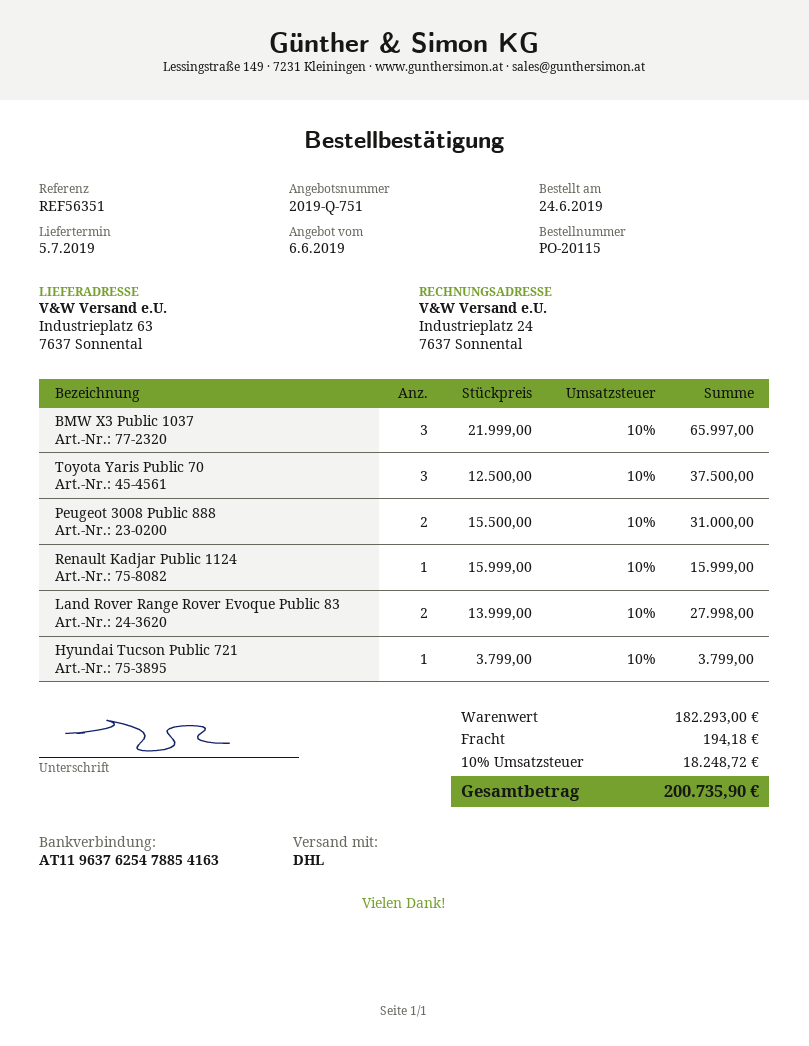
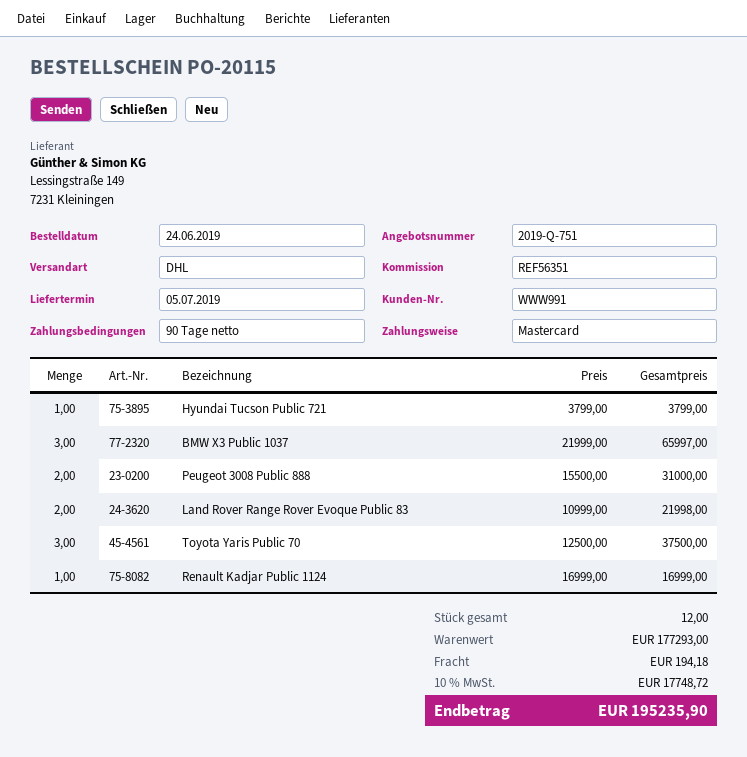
Renault Kadjar Public 1124: 1 x 15999.00 = 15999.00 -> 1 x 16999.00 = 16999.00
Land Rover Range Rover Evoque Public 83: 2 x 13999.00 = 27998.00 -> 2 x 10999.00 = 21998.00
subtotal: 182293.00 -> 177293.00
tax: 10% = 18248.72 -> 10% = 17748.72
total: 200735.90 -> 195235.90

